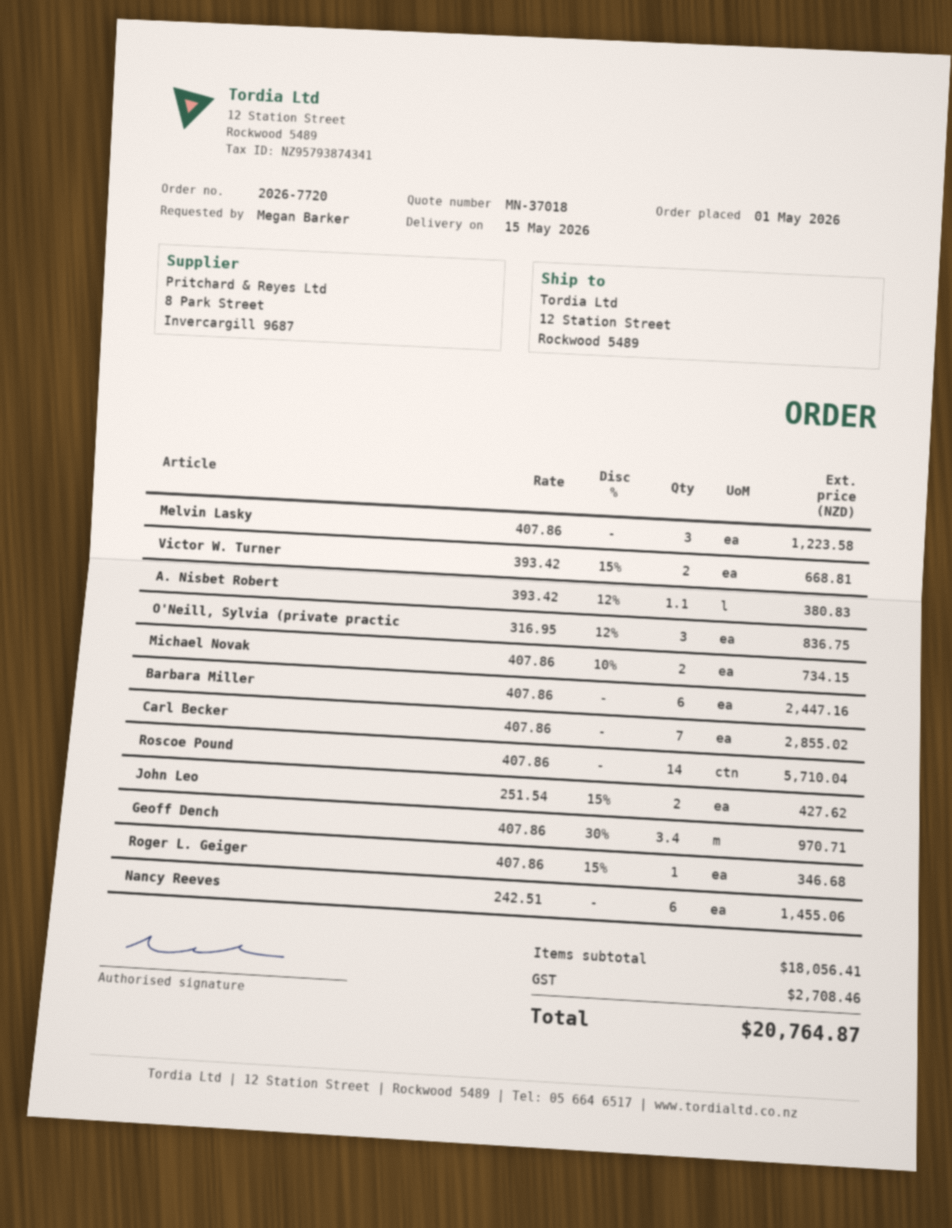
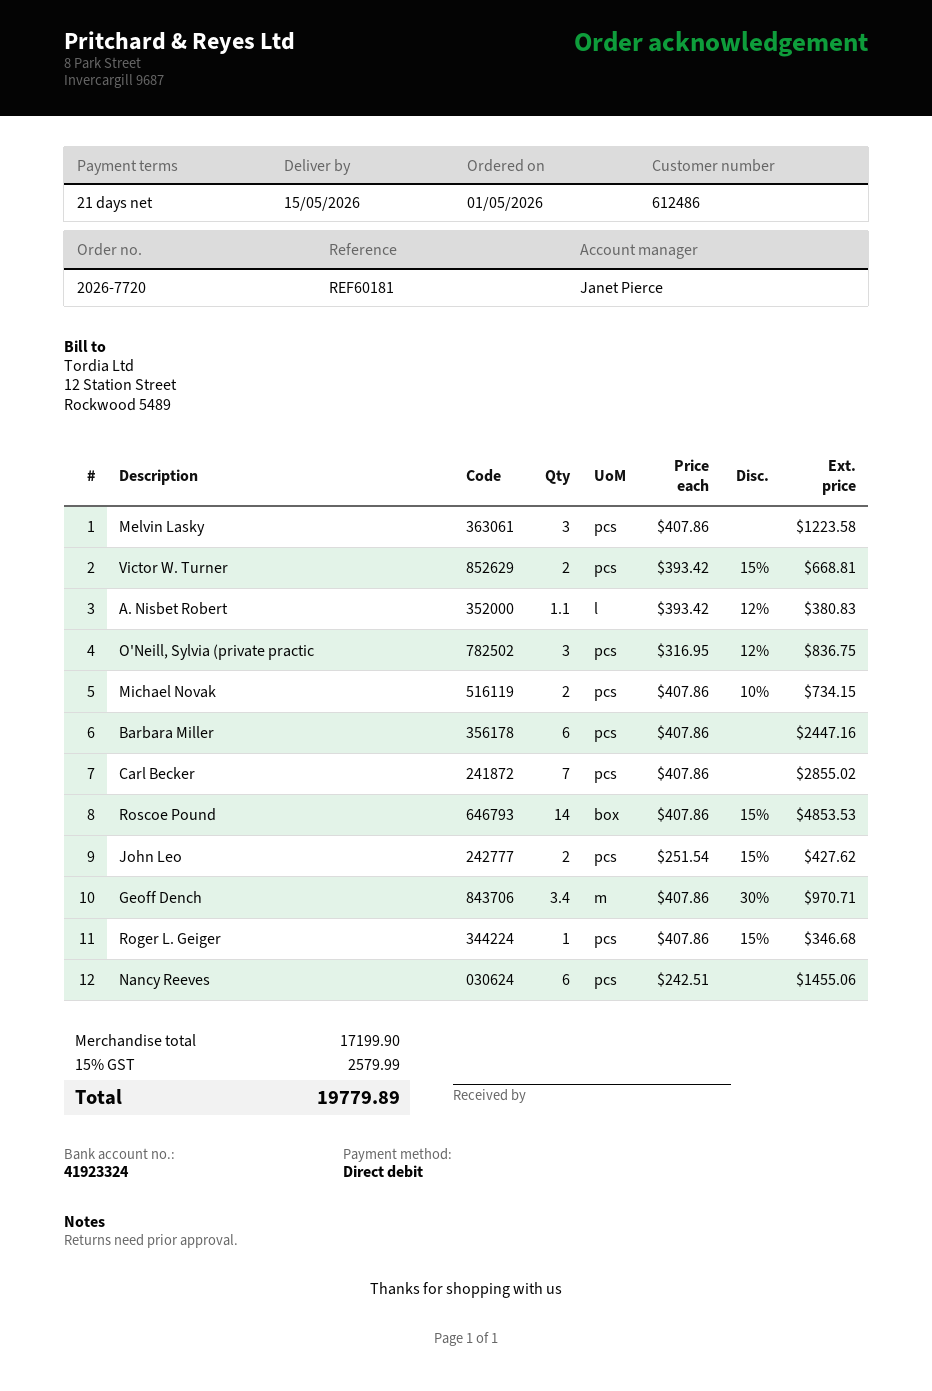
Roscoe Pound: 14 x 407.86 = 5710.04 -> 14 x 407.86 - 15% = 4853.53
subtotal: 18056.41 -> 17199.90
tax: 2708.46 -> 2579.99
total: 20764.87 -> 19779.89

